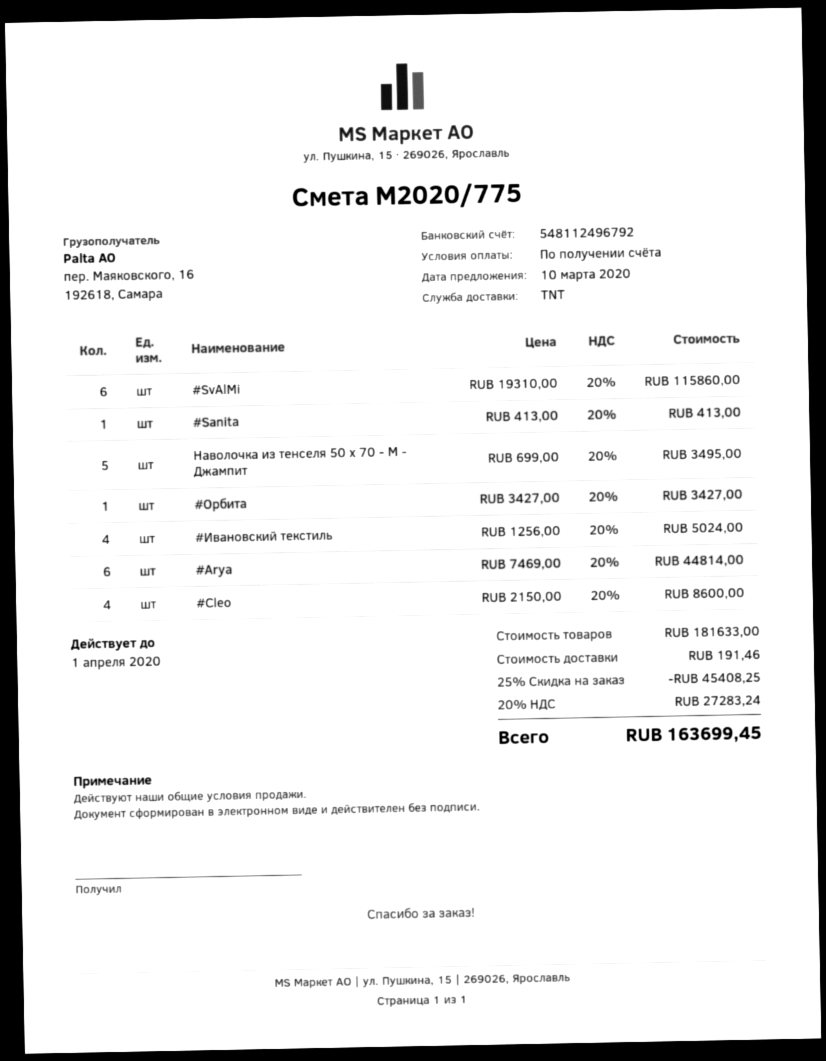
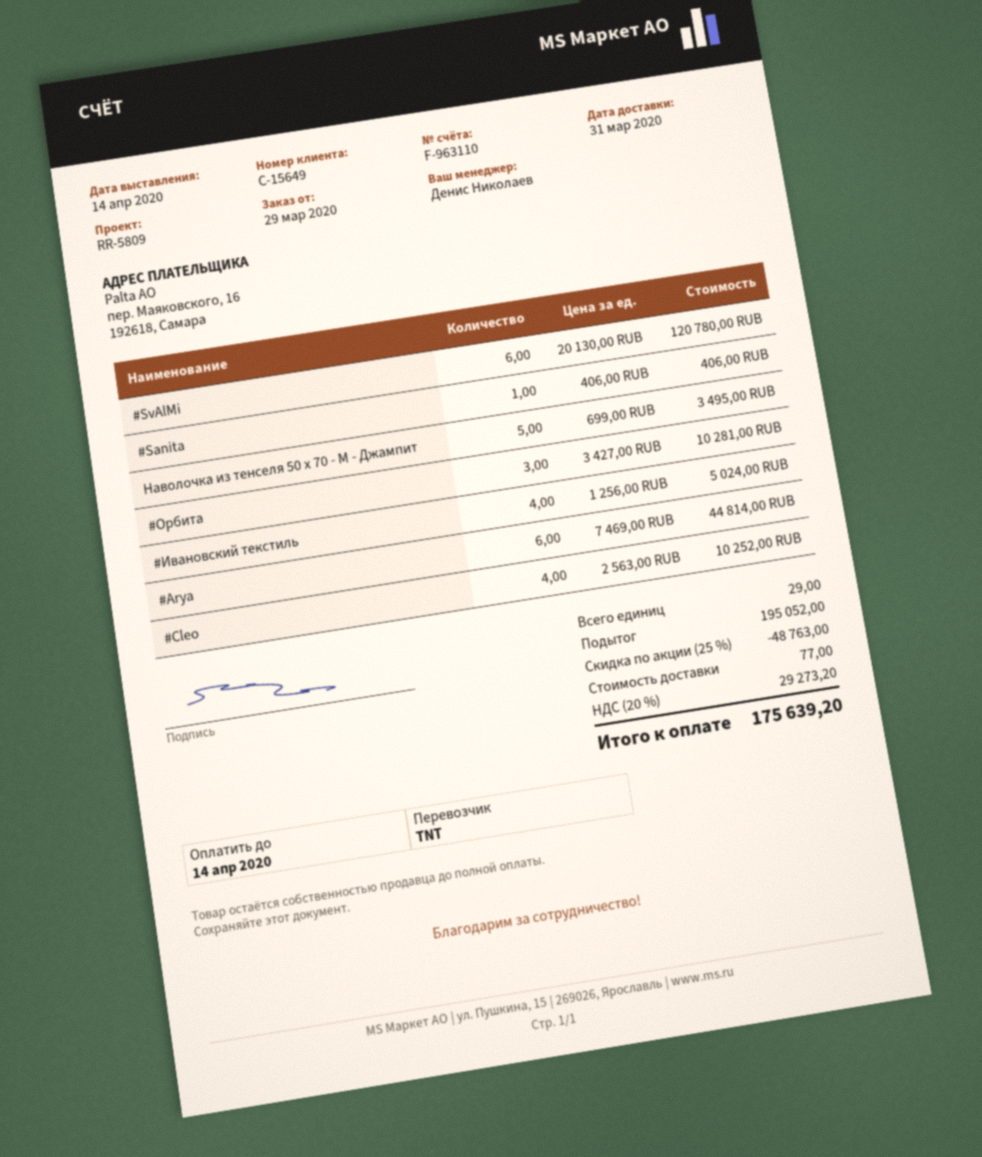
#SvAlMi: 6 x 19310.00 = 115860.00 -> 6 x 20130.00 = 120780.00
#Sanita: 1 x 413.00 = 413.00 -> 1 x 406.00 = 406.00
#Орбита: 1 x 3427.00 = 3427.00 -> 3 x 3427.00 = 10281.00
#Cleo: 4 x 2150.00 = 8600.00 -> 4 x 2563.00 = 10252.00
subtotal: 181633.00 -> 195052.00
discount: 25% = 45408.25 -> 25% = 48763.00
shipping: 191.46 -> 77.00
tax: 20% = 27283.24 -> 20% = 29273.20
total: 163699.45 -> 175639.20

